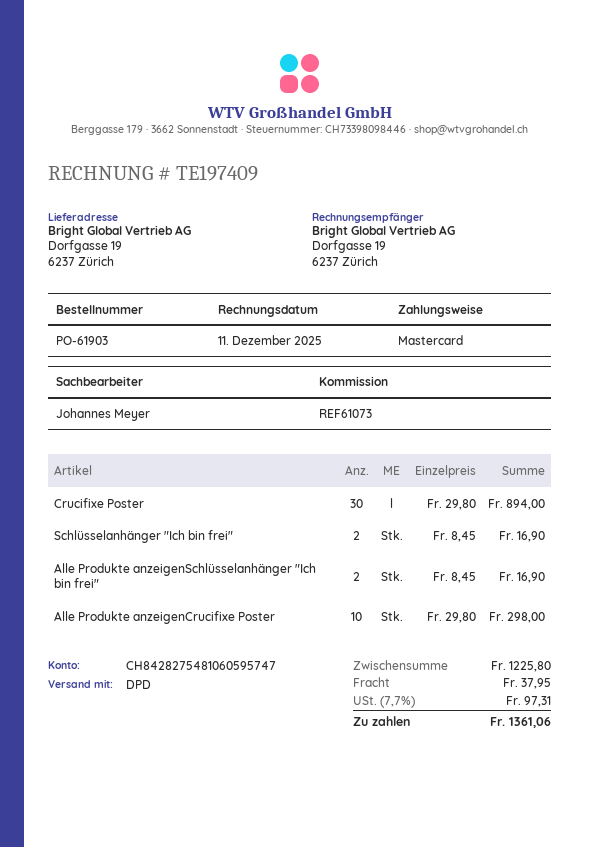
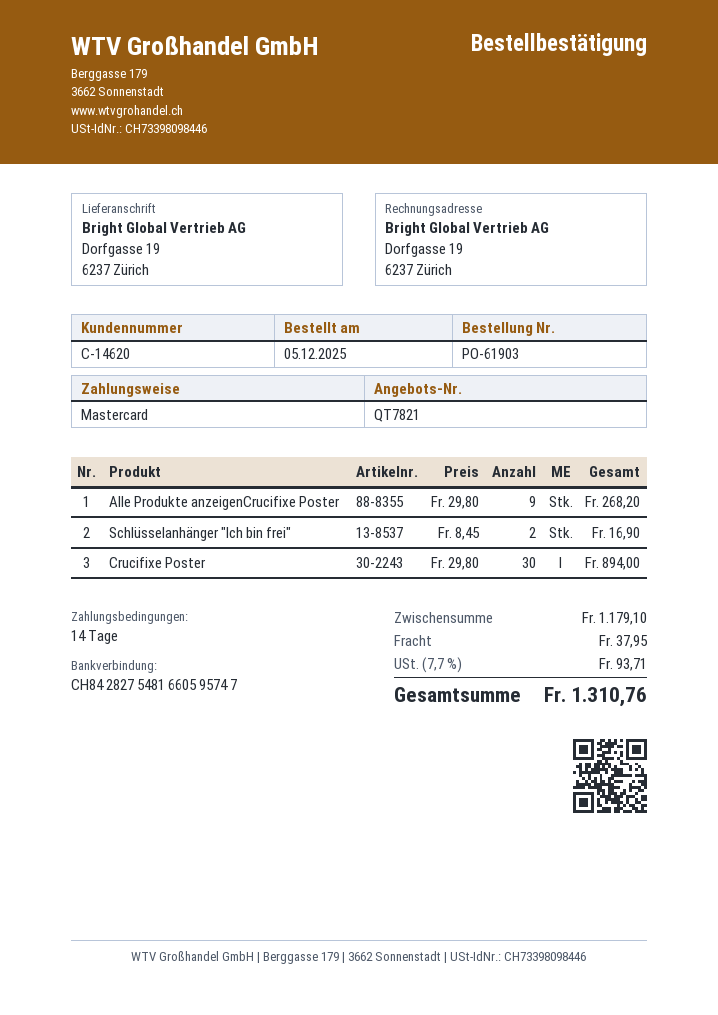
bank account: CH8428275481060595747 -> CH8428275481660595747
Alle Produkte anzeigenSchlüsselanhänger "Ich bin frei": 2 x 8.45 = 16.90 -> none
Alle Produkte anzeigenCrucifixe Poster: 10 x 29.80 = 298.00 -> 9 x 29.80 = 268.20
subtotal: 1225.80 -> 1179.10
tax: 7.7% = 97.31 -> 7.7% = 93.71
total: 1361.06 -> 1310.76

